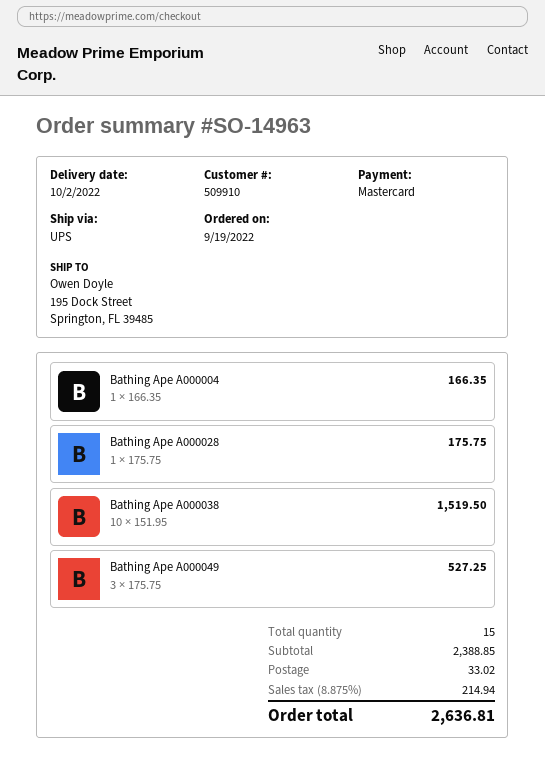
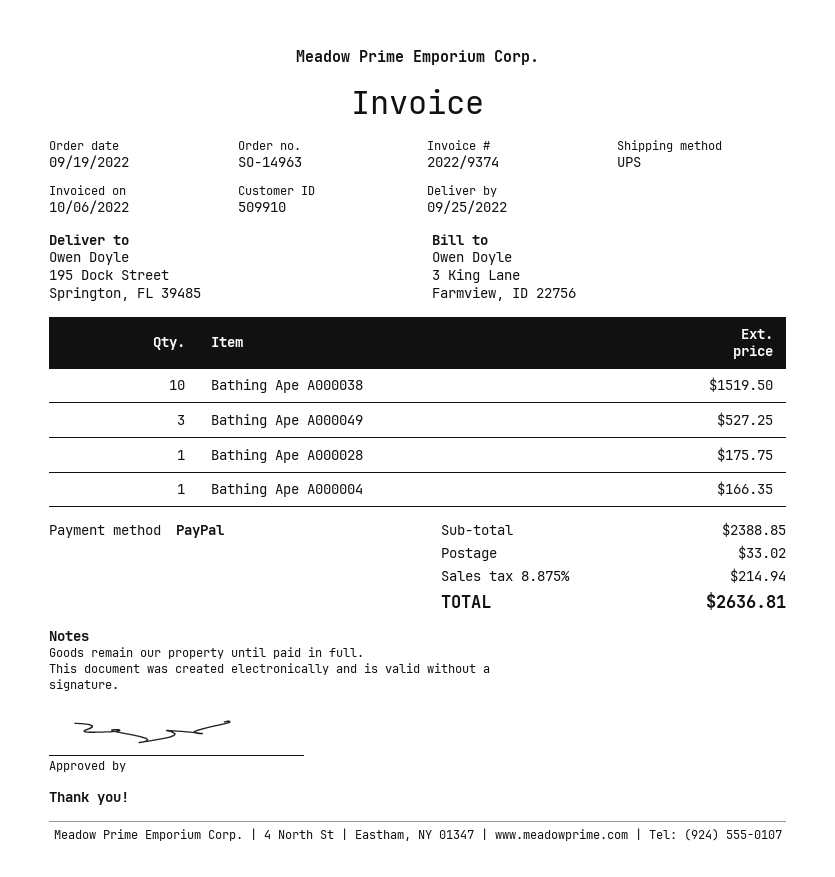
delivery date: 2022-10-02 -> 2022-09-25
payment method: Mastercard -> PayPal

